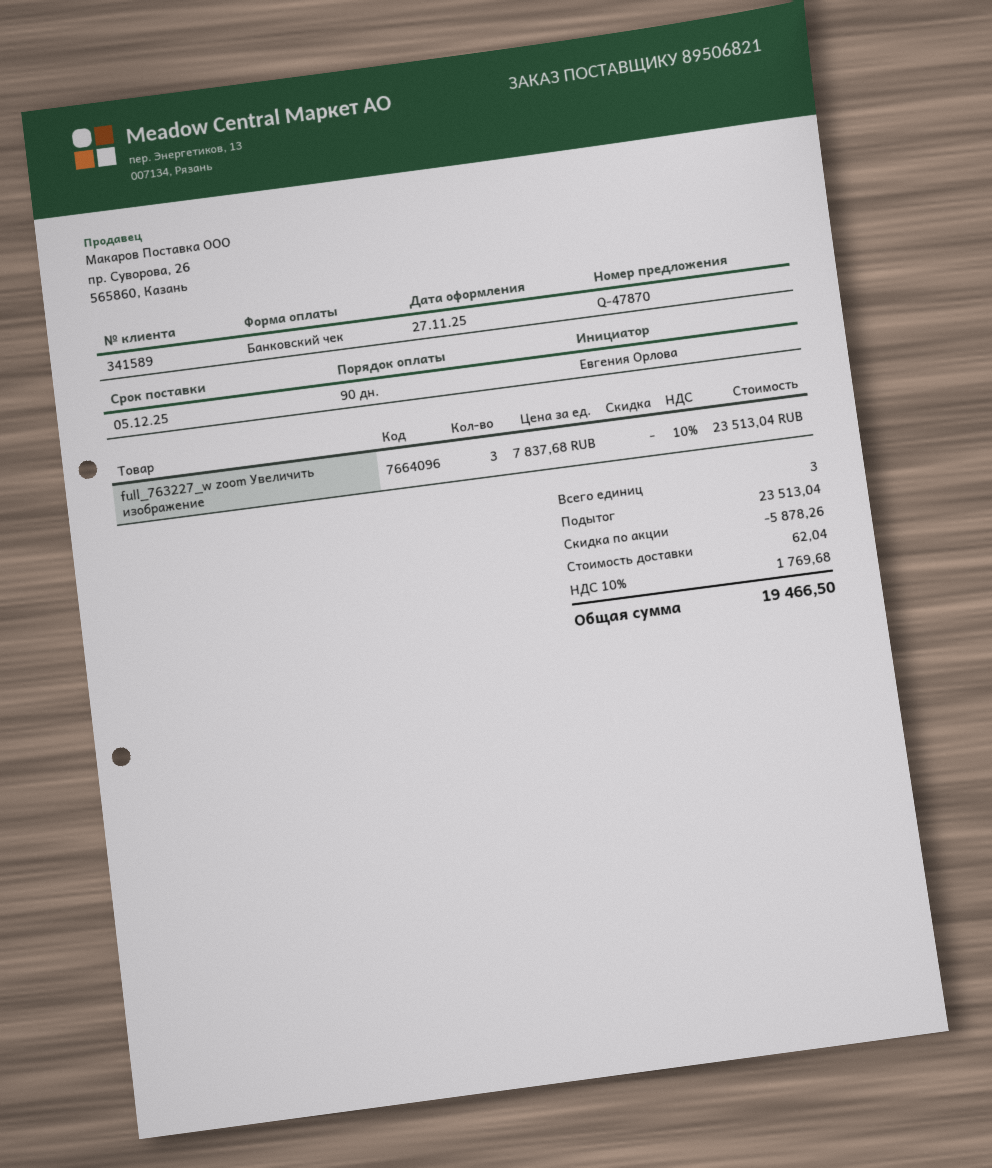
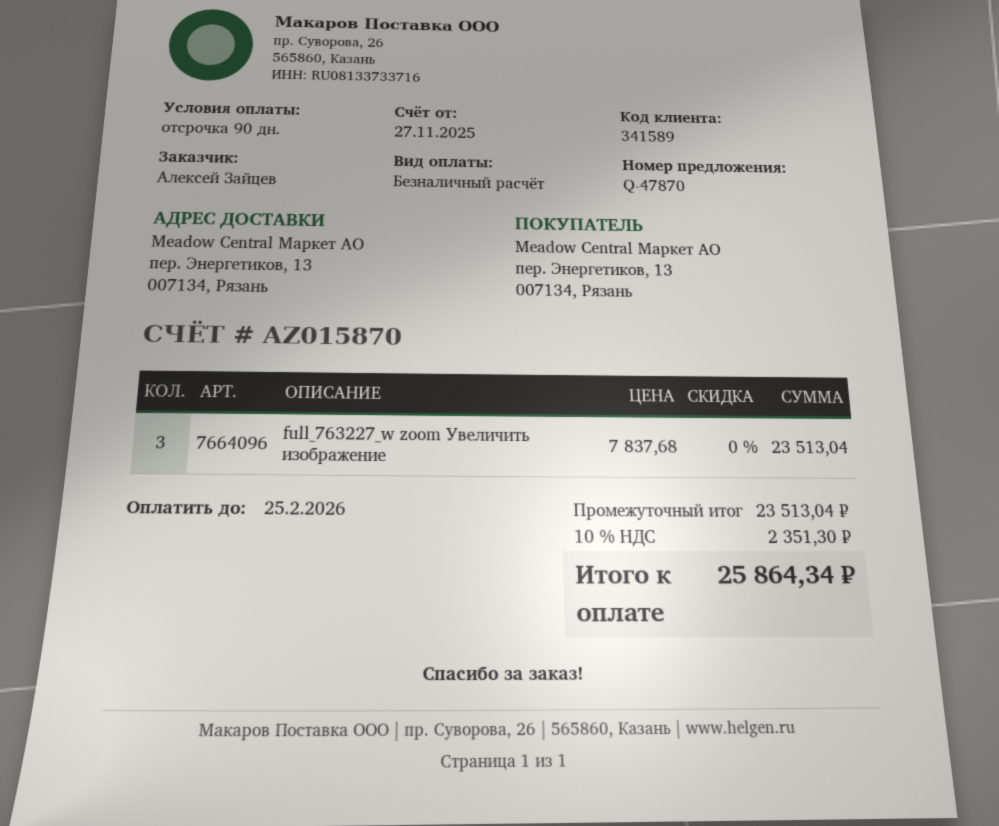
ordered by: Евгения Орлова -> Алексей Зайцев
payment method: cheque -> bank transfer
discount: 5878.26 -> none
shipping: 62.04 -> none
tax: 10% = 1769.68 -> 10% = 2351.30
total: 19466.50 -> 25864.34

